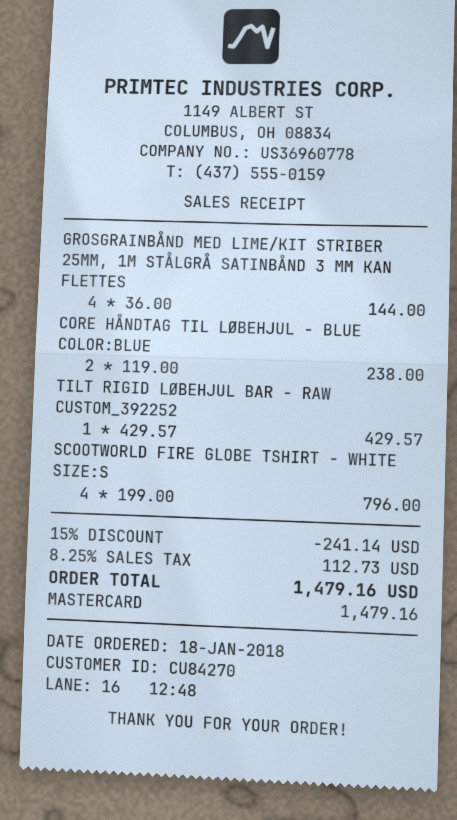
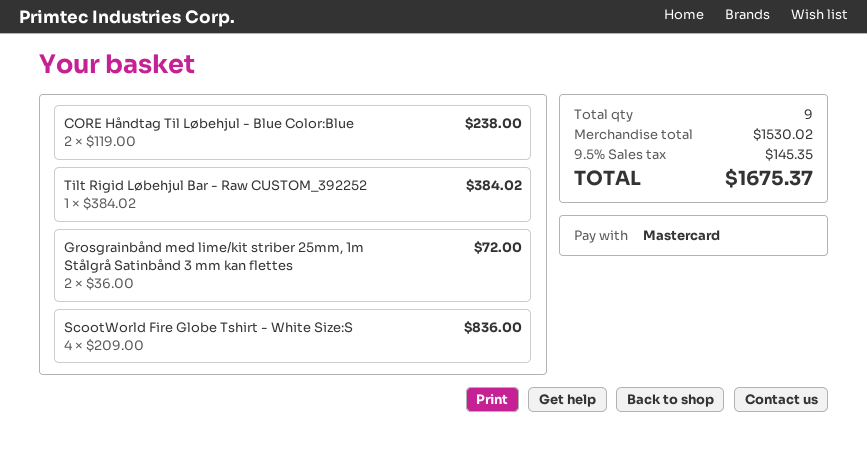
GROSGRAINBÅND MED LIME/KIT STRIBER 25MM, 1M STÅLGRÅ SATINBÅND 3 MM KAN FLETTES: 4 x 36.00 = 144.00 -> 2 x 36.00 = 72.00
TILT RIGID LØBEHJUL BAR - RAW CUSTOM_392252: 1 x 429.57 = 429.57 -> 1 x 384.02 = 384.02
SCOOTWORLD FIRE GLOBE TSHIRT - WHITE SIZE:S: 4 x 199.00 = 796.00 -> 4 x 209.00 = 836.00
discount: 15% = 241.14 -> none
tax: 8.25% = 112.73 -> 9.5% = 145.35
total: 1479.16 -> 1675.37

